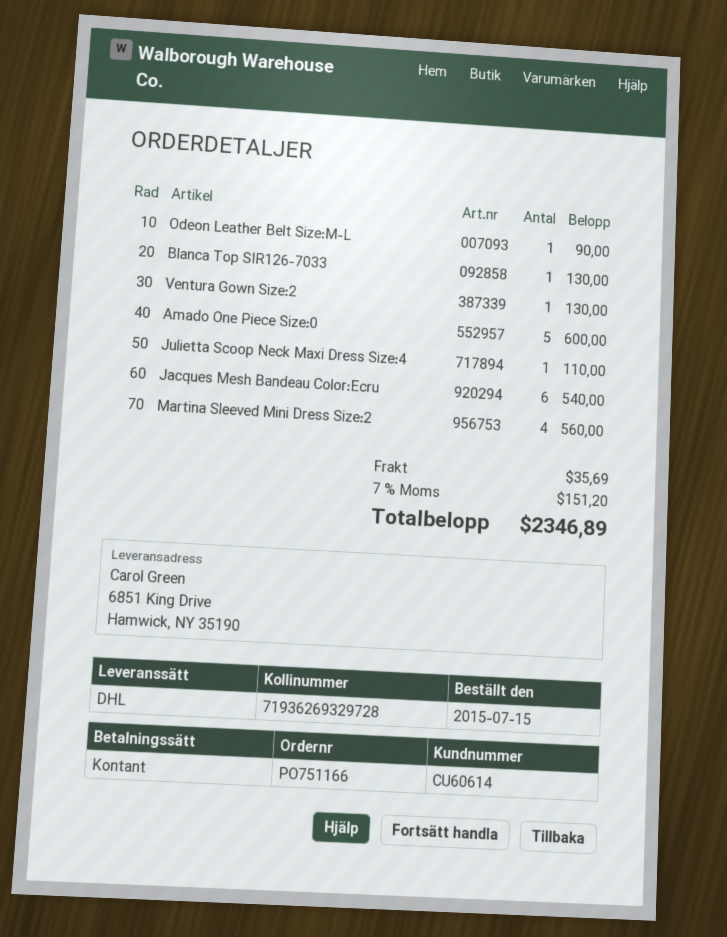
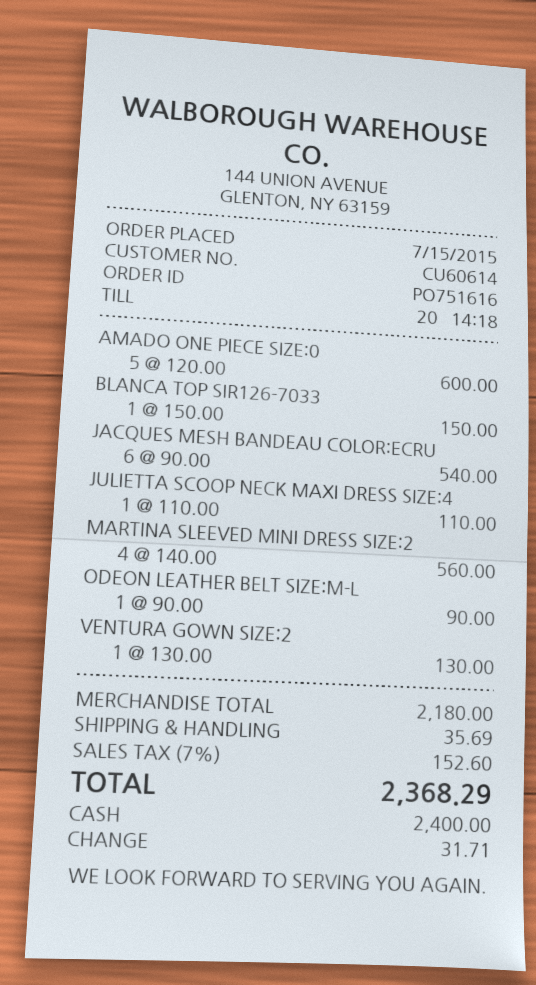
order number: PO751166 -> PO751616
Blanca Top SIR126-7033: 1 for 130.00 -> 1 for 150.00
tax: 7% = 151.20 -> 7% = 152.60
total: 2346.89 -> 2368.29

